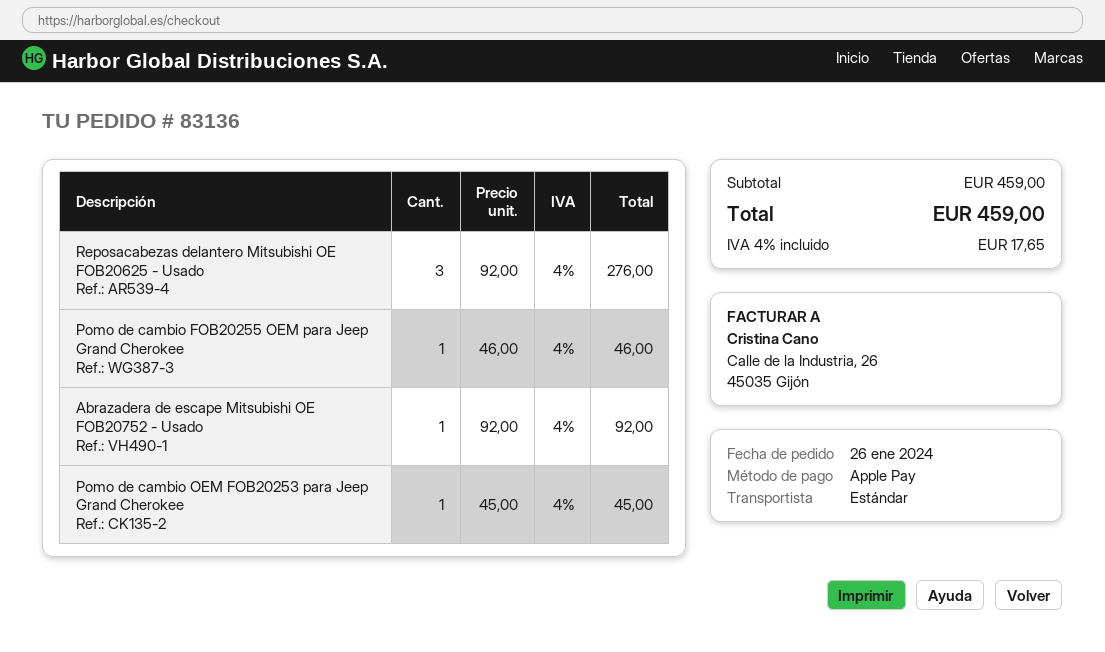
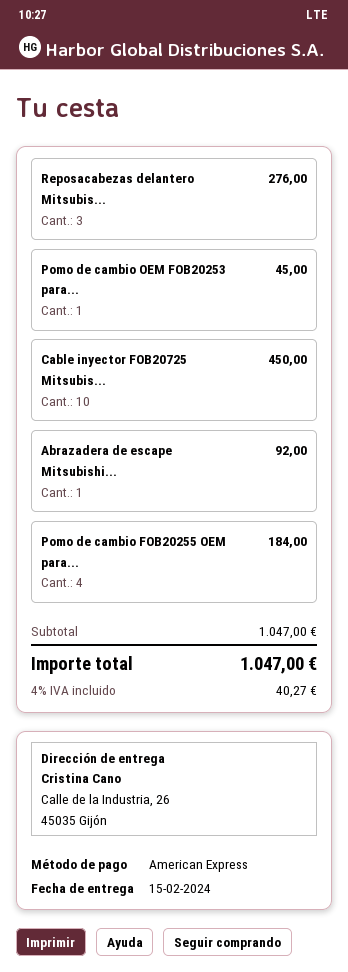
payment method: Apple Pay -> American Express
Pomo de cambio FOB20255 OEM para Jeep Grand Cherokee: 1 for 46.00 -> 4 for 184.00
Cable inyector FOB20725 Mitsubis...: none -> 10 for 450.00
subtotal: 459.00 -> 1047.00
tax: 4% = 17.65 -> 4% = 40.27
total: 459.00 -> 1047.00

